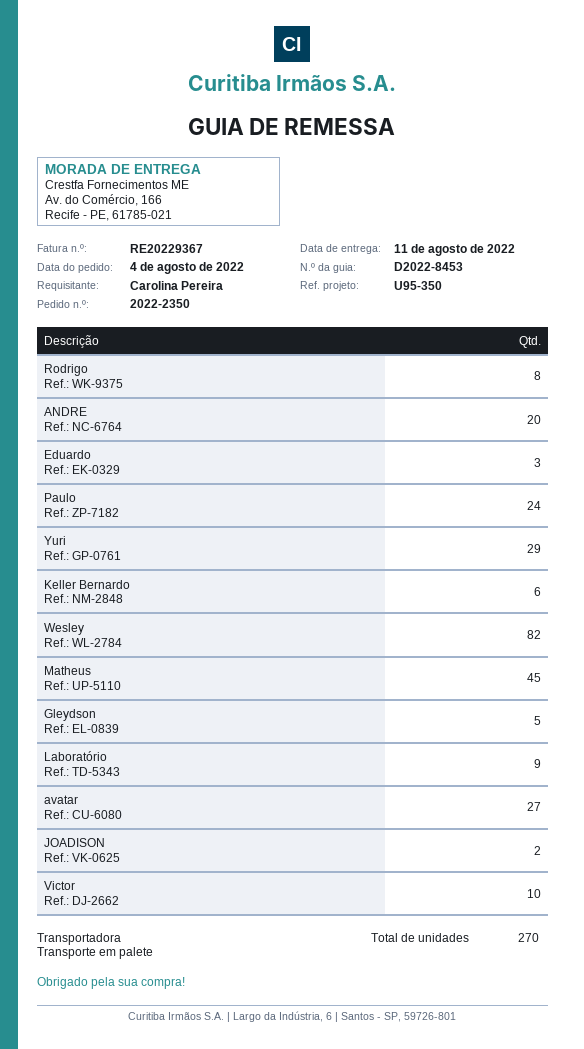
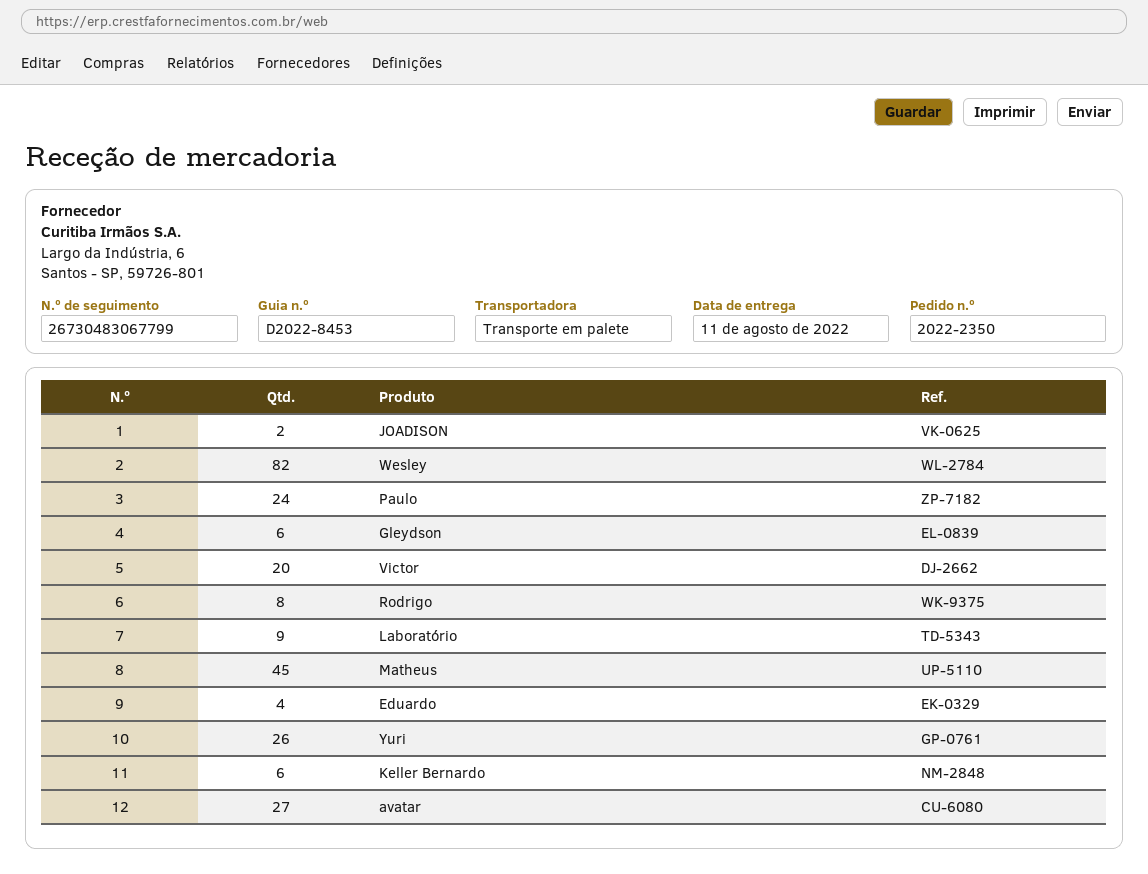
ANDRE: 20 -> none
Eduardo: 3 -> 4
Yuri: 29 -> 26
Gleydson: 5 -> 6
Victor: 10 -> 20

